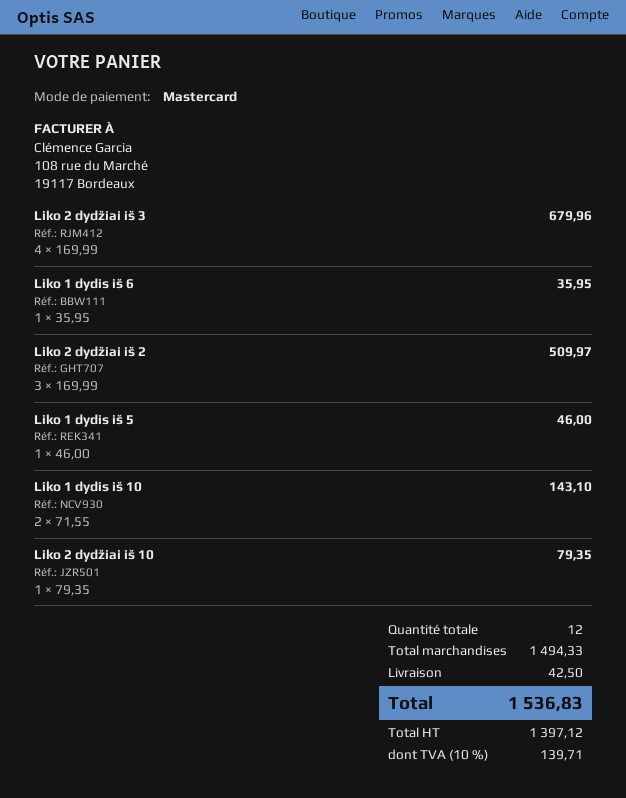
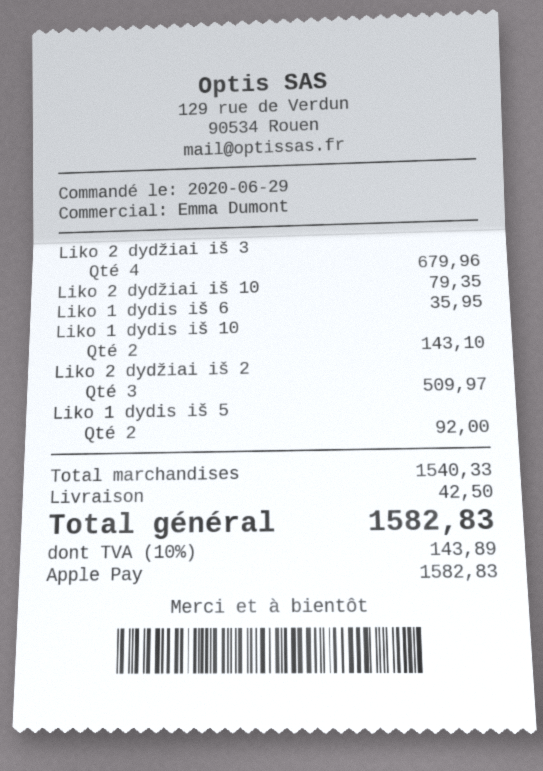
payment method: Mastercard -> Apple Pay
Liko 1 dydis iš 5: 1 for 46.00 -> 2 for 92.00
subtotal: 1494.33 -> 1540.33
tax: 10% = 139.71 -> 10% = 143.89
total: 1536.83 -> 1582.83

